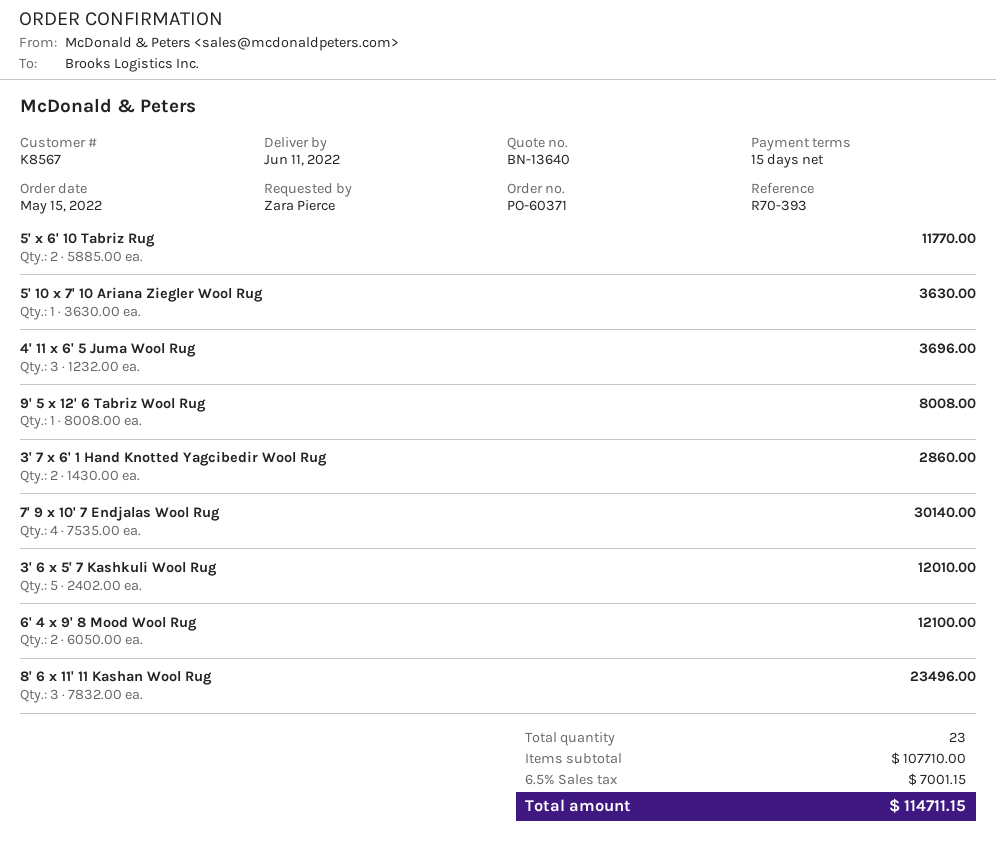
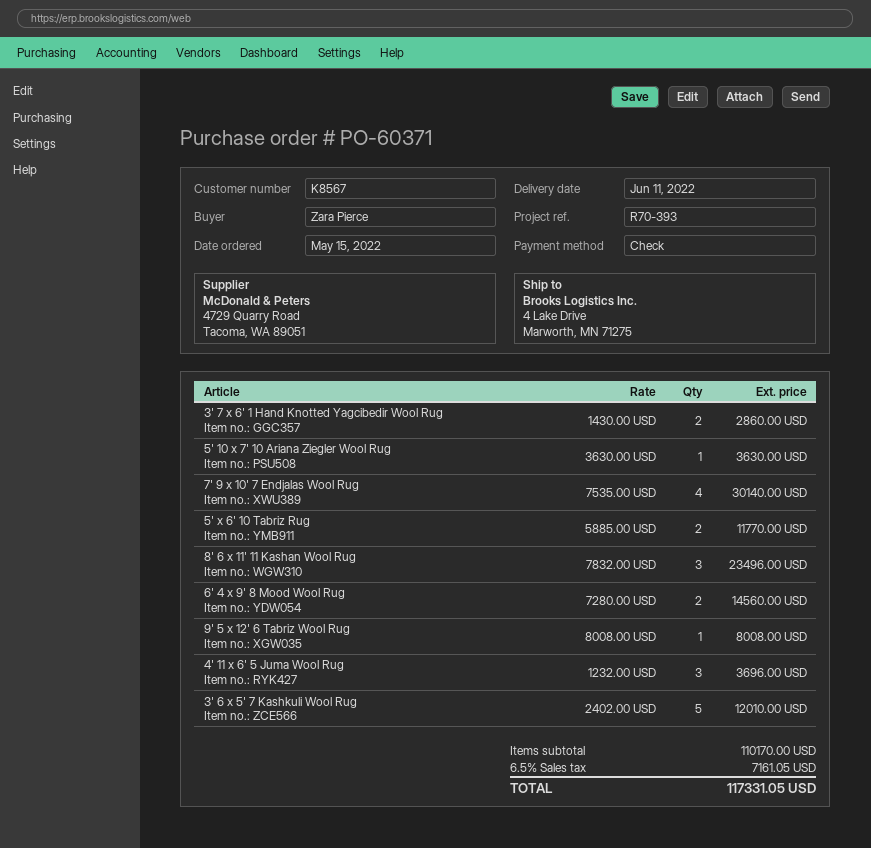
6' 4 x 9' 8 Mood Wool Rug: 2 x 6050.00 = 12100.00 -> 2 x 7280.00 = 14560.00
subtotal: 107710.00 -> 110170.00
tax: 6.5% = 7001.15 -> 6.5% = 7161.05
total: 114711.15 -> 117331.05

